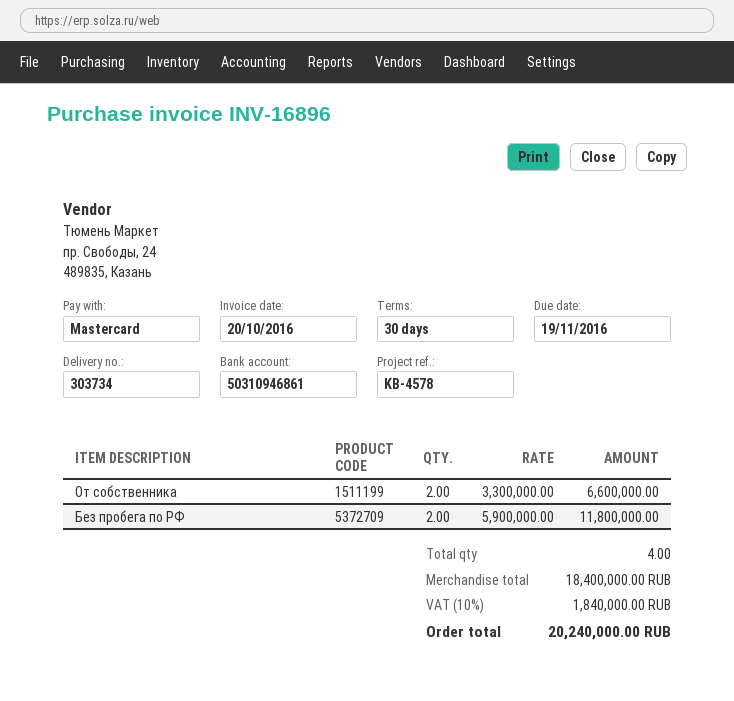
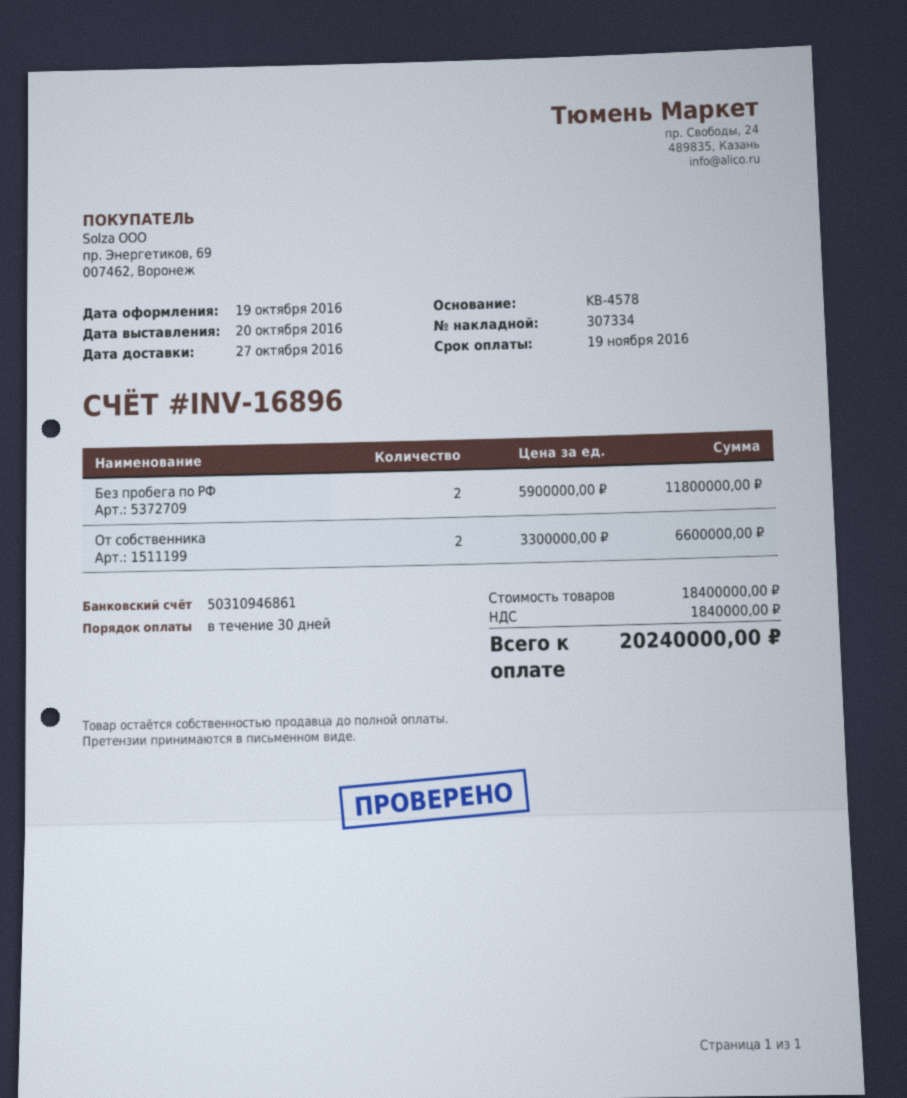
delivery note number: 303734 -> 307334

